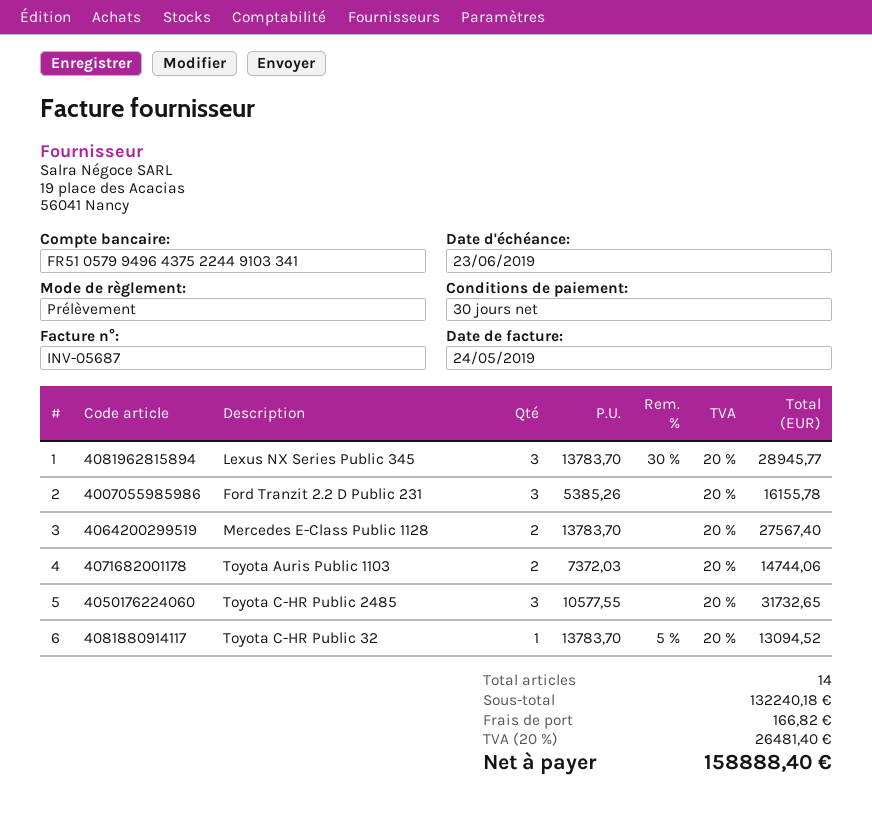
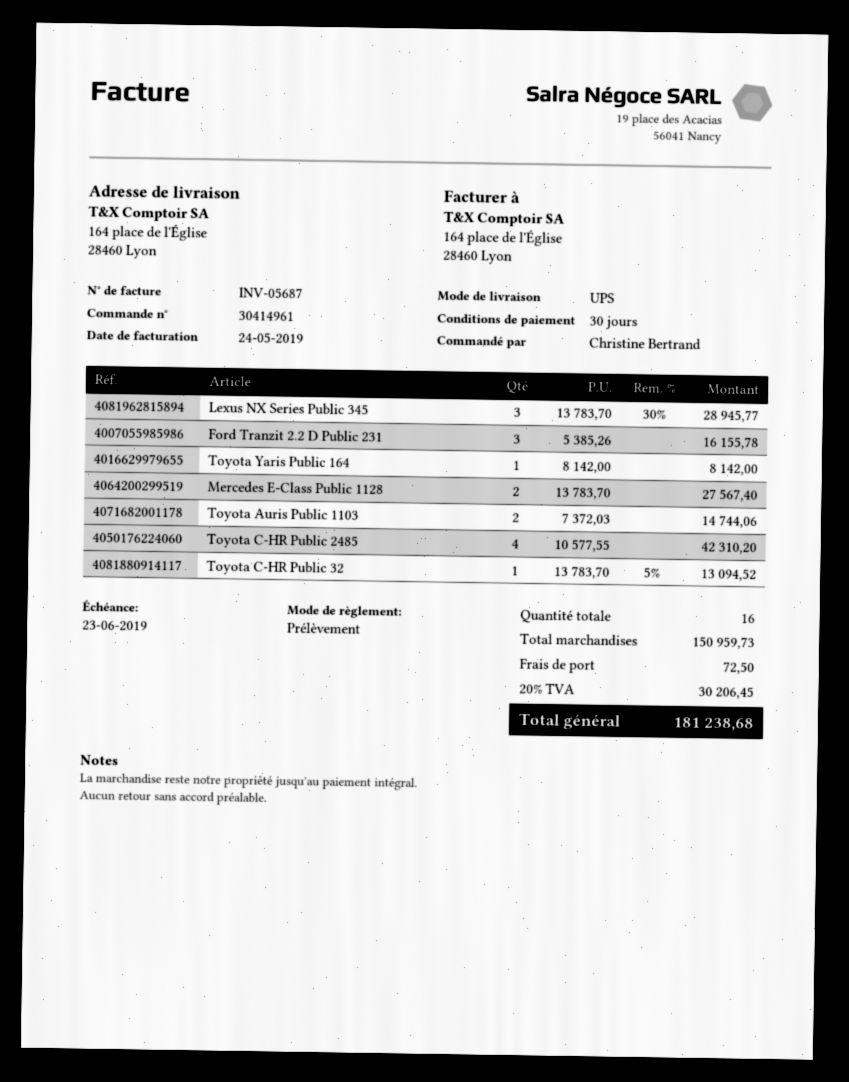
Toyota C-HR Public 2485: 3 x 10577.55 = 31732.65 -> 4 x 10577.55 = 42310.20
Toyota Yaris Public 164: none -> 1 x 8142.00 = 8142.00
total quantity: 14 -> 16
subtotal: 132240.18 -> 150959.73
shipping: 166.82 -> 72.50
tax: 20% = 26481.40 -> 20% = 30206.45
total: 158888.40 -> 181238.68

